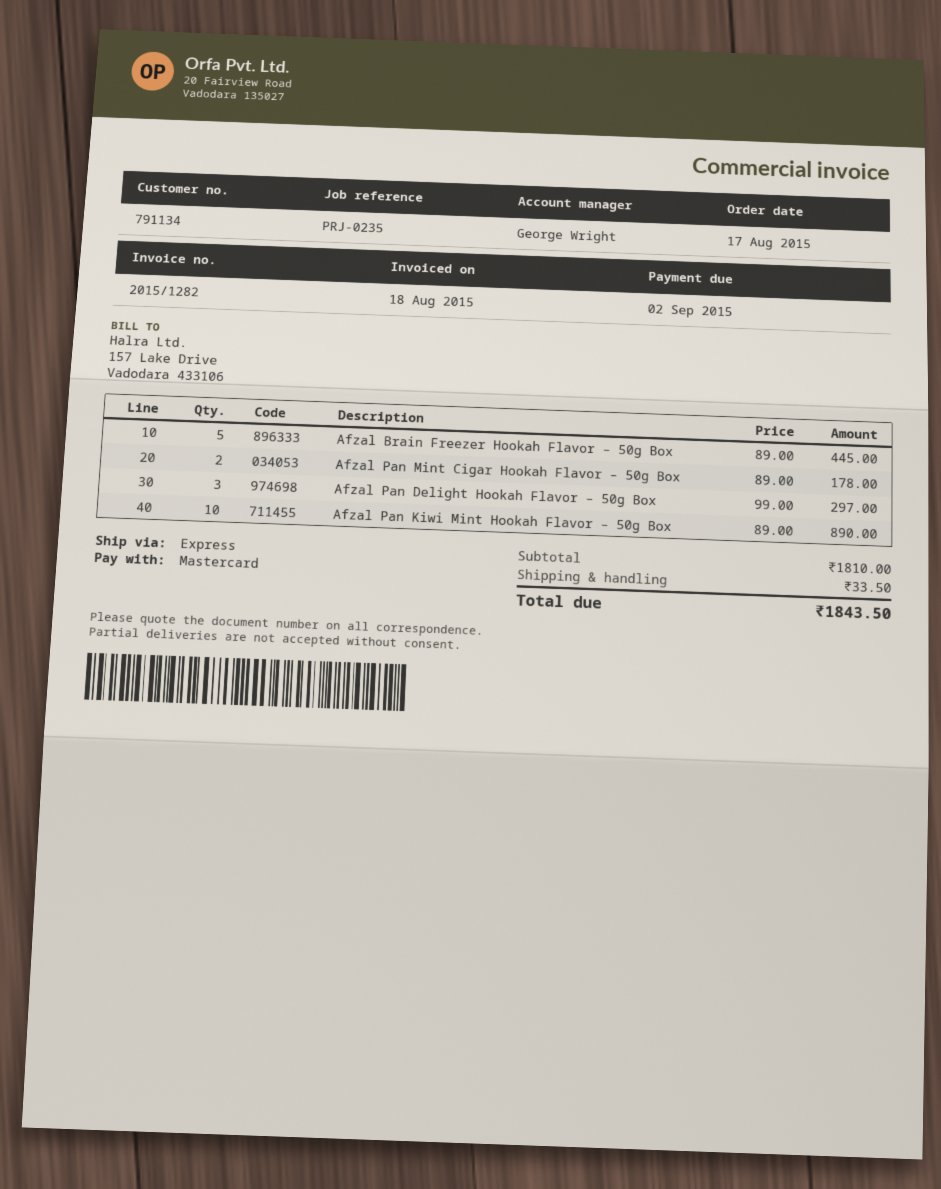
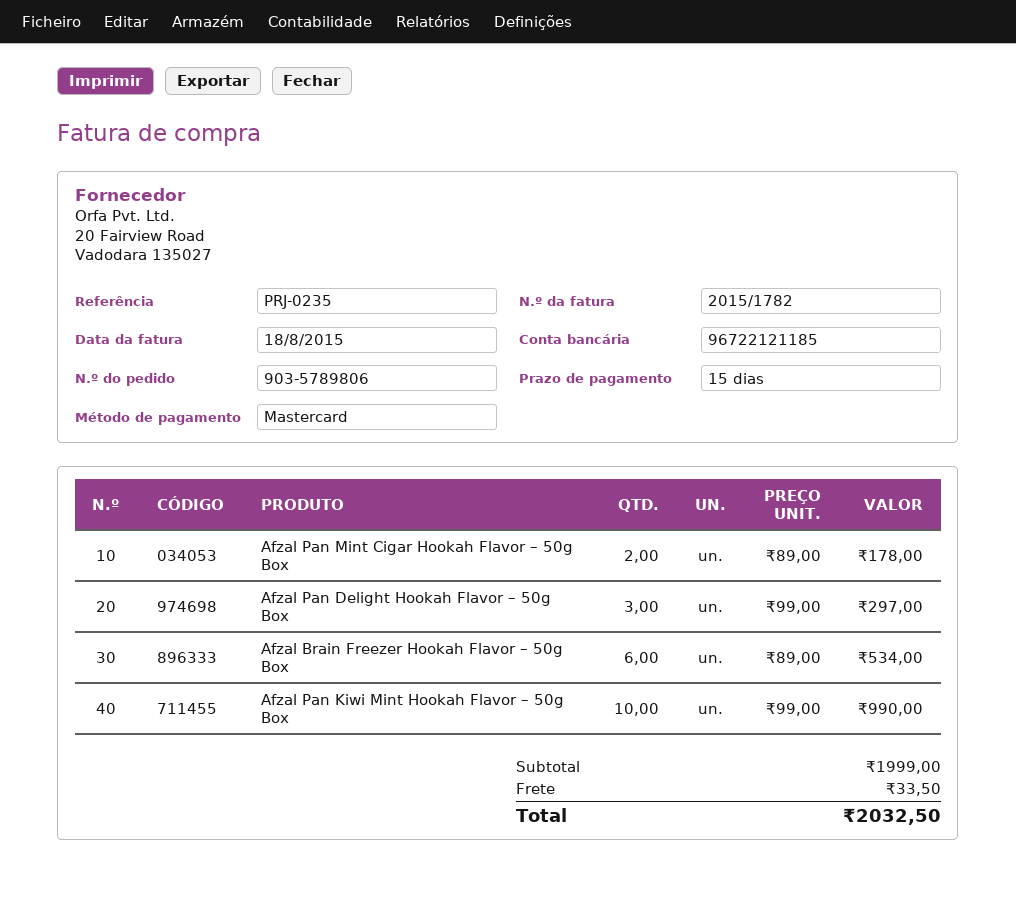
invoice number: 2015/1282 -> 2015/1782
Afzal Brain Freezer Hookah Flavor – 50g Box: 5 x 89.00 = 445.00 -> 6 x 89.00 = 534.00
Afzal Pan Kiwi Mint Hookah Flavor – 50g Box: 10 x 89.00 = 890.00 -> 10 x 99.00 = 990.00
subtotal: 1810.00 -> 1999.00
total: 1843.50 -> 2032.50

